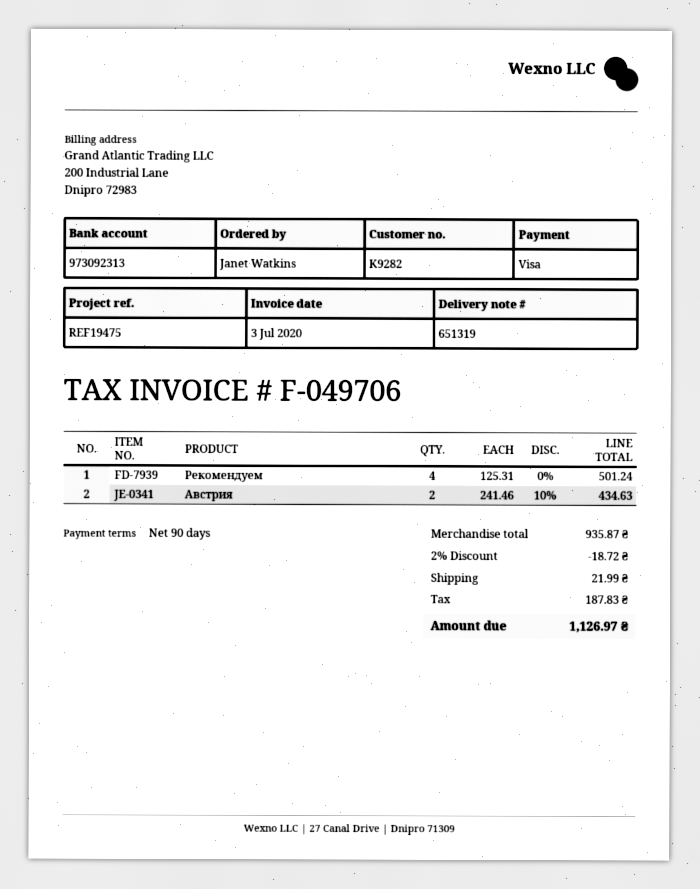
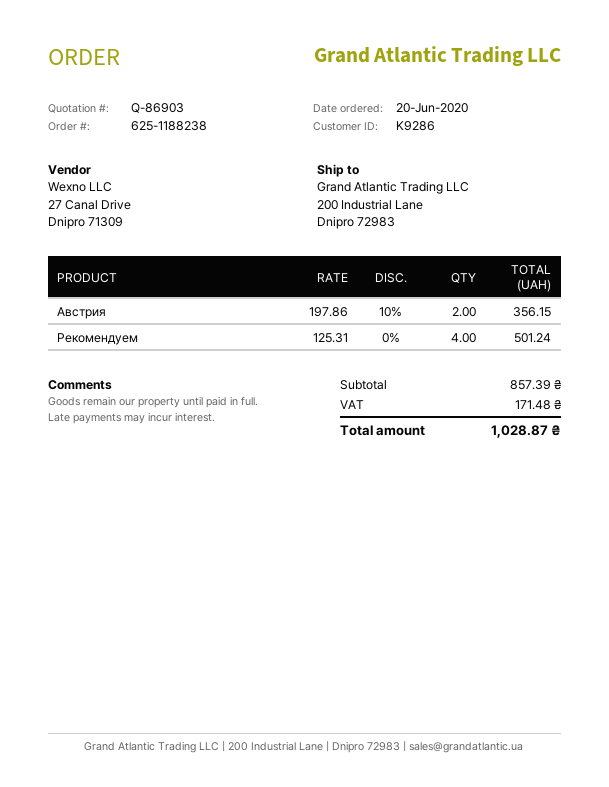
customer number: K9282 -> K9286
Австрия: 2 x 241.46 - 10% = 434.63 -> 2 x 197.86 - 10% = 356.15
subtotal: 935.87 -> 857.39
discount: 2% = 18.72 -> none
shipping: 21.99 -> none
tax: 187.83 -> 171.48
total: 1126.97 -> 1028.87

